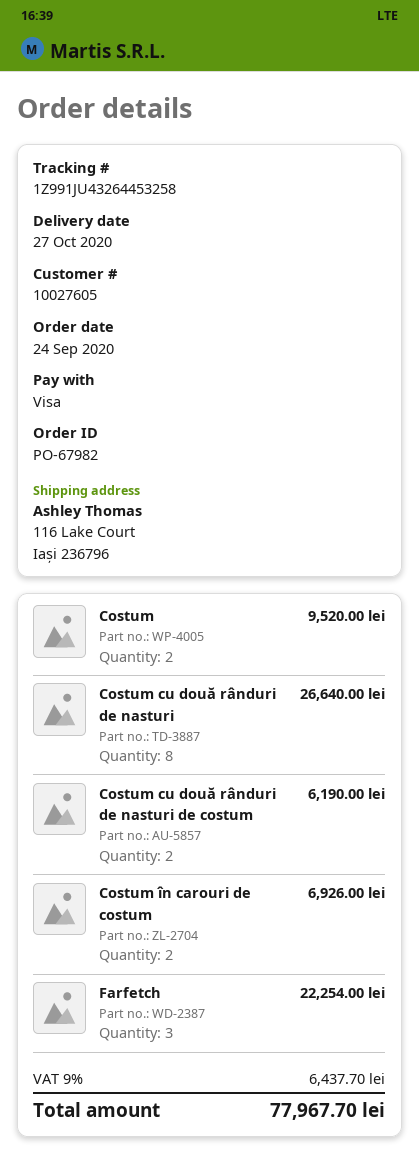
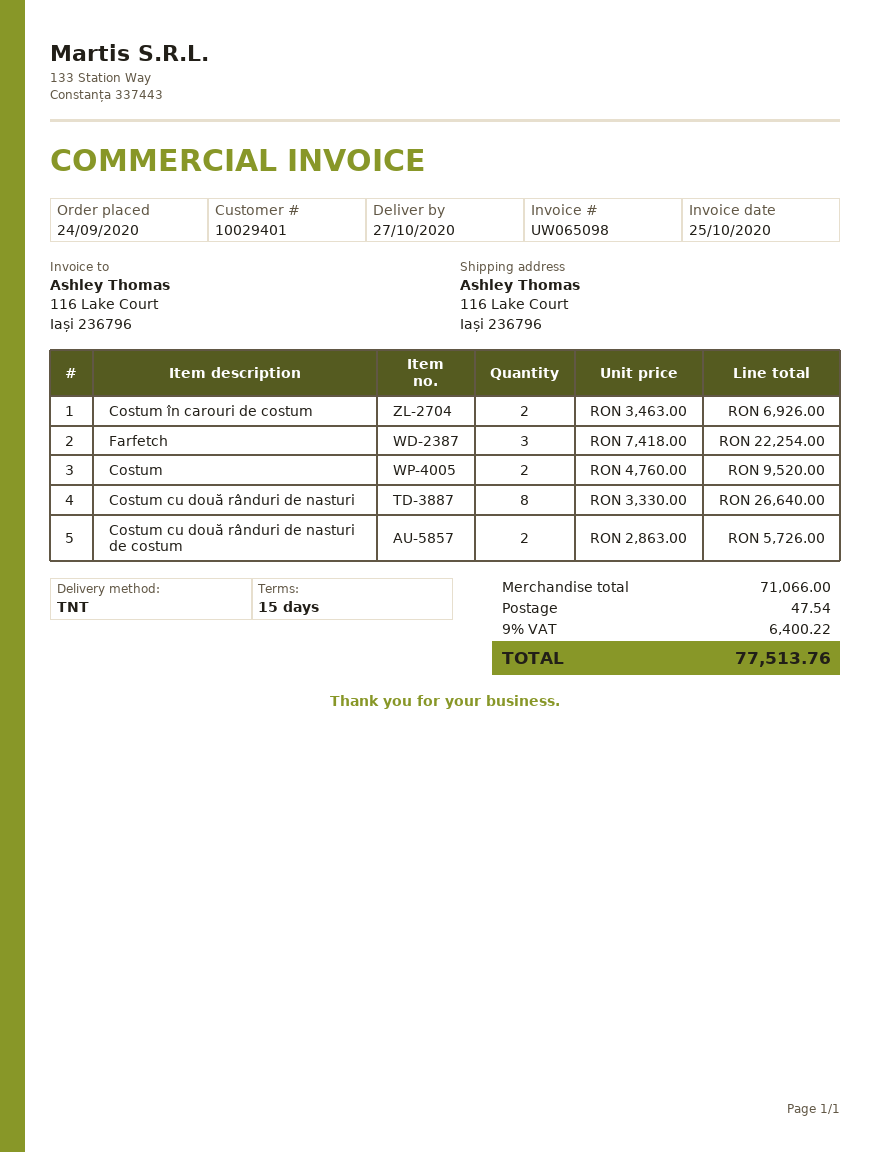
customer number: 10027605 -> 10029401
Costum cu două rânduri de nasturi de costum: 2 for 6190.00 -> 2 for 5726.00
shipping: none -> 47.54
tax: 9% = 6437.70 -> 9% = 6400.22
total: 77967.70 -> 77513.76

